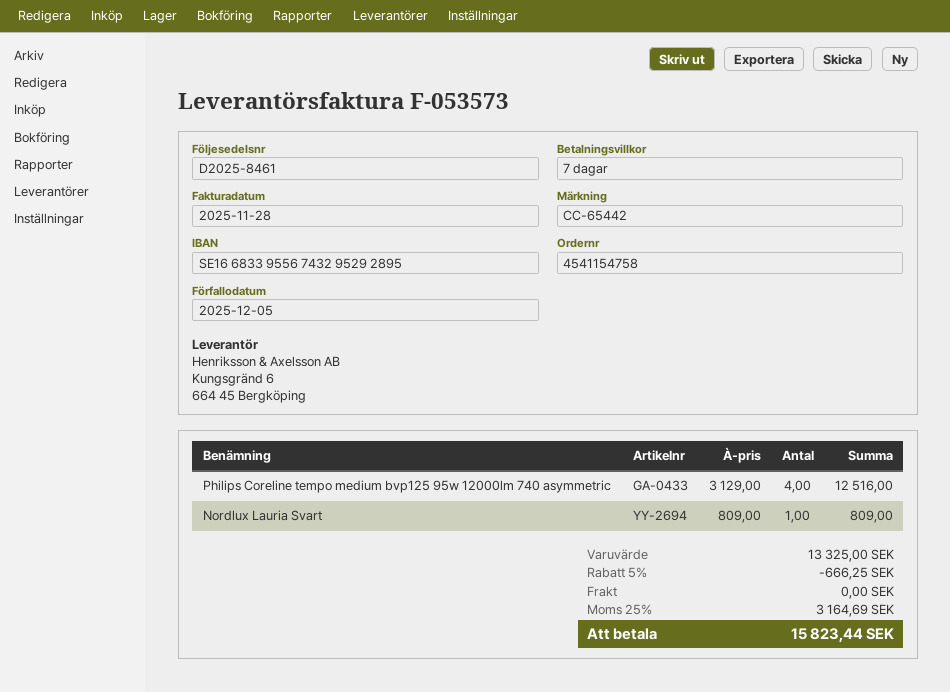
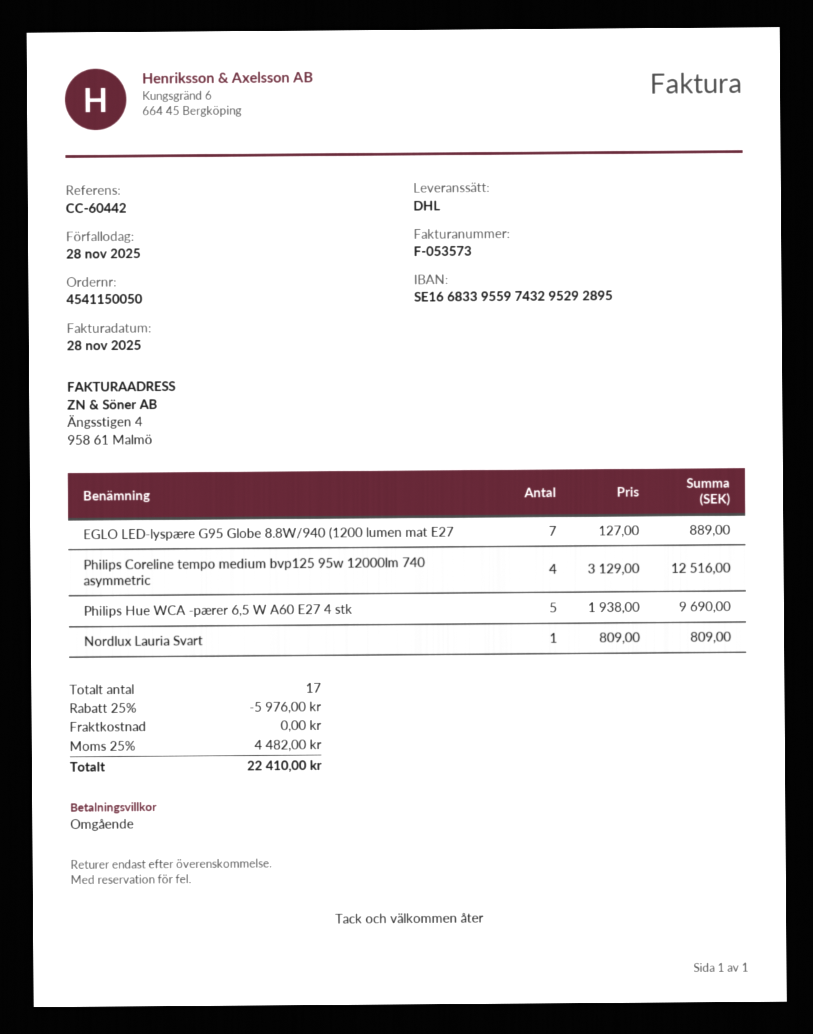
order number: 4541154758 -> 4541150050
payment terms: 7 days -> on receipt
due date: 2025-12-05 -> 2025-11-28
reference: CC-65442 -> CC-60442
bank account: SE1668339556743295292895 -> SE1668339559743295292895
EGLO LED-lyspære G95 Globe 8.8W/940 (1200 lumen mat E27: none -> 7 x 127.00 = 889.00
Philips Hue WCA -pærer 6,5 W A60 E27 4 stk: none -> 5 x 1938.00 = 9690.00
discount: 5% = 666.25 -> 25% = 5976.00
tax: 25% = 3164.69 -> 25% = 4482.00
total: 15823.44 -> 22410.00

